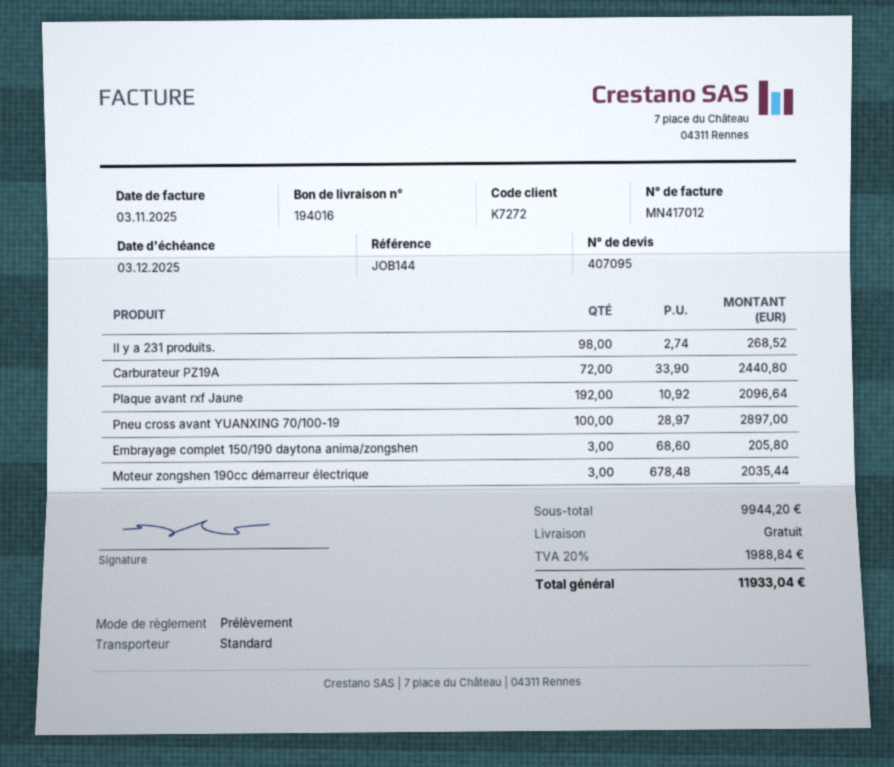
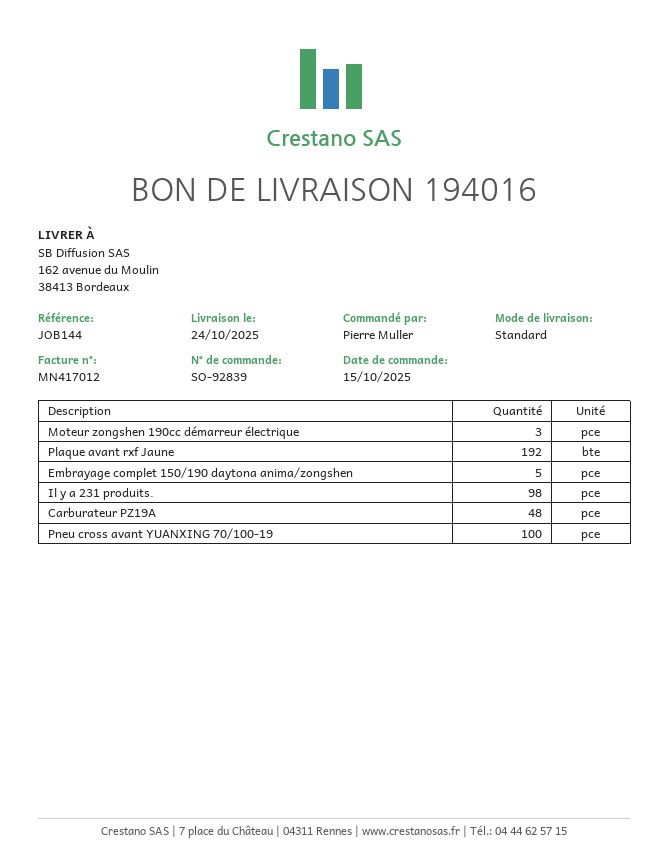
Carburateur PZ19A: 72 -> 48
Embrayage complet 150/190 daytona anima/zongshen: 3 -> 5

